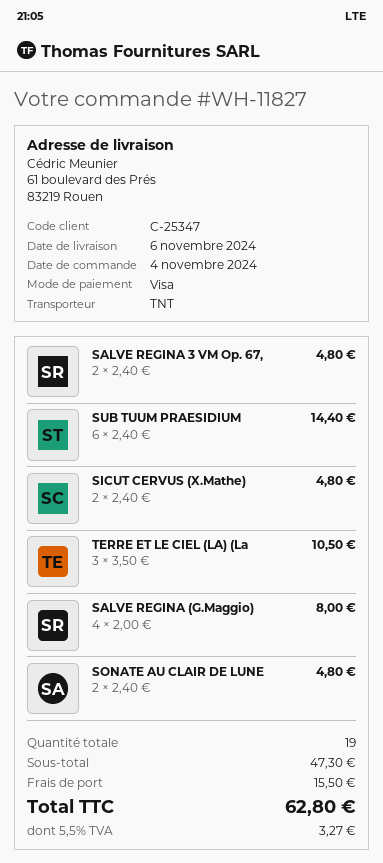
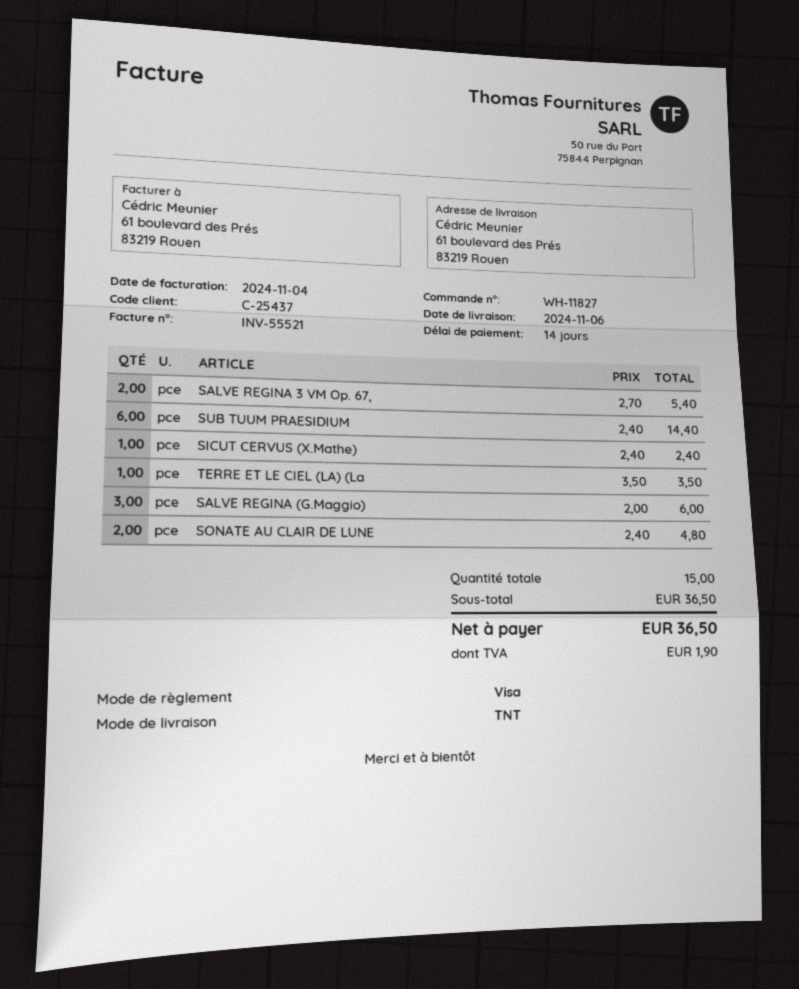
customer number: C-25347 -> C-25437
SALVE REGINA 3 VM Op. 67,: 2 x 2.40 = 4.80 -> 2 x 2.70 = 5.40
SICUT CERVUS (X.Mathe): 2 x 2.40 = 4.80 -> 1 x 2.40 = 2.40
TERRE ET LE CIEL (LA) (La: 3 x 3.50 = 10.50 -> 1 x 3.50 = 3.50
SALVE REGINA (G.Maggio): 4 x 2.00 = 8.00 -> 3 x 2.00 = 6.00
total quantity: 19 -> 15
subtotal: 47.30 -> 36.50
shipping: 15.50 -> none
tax: 3.27 -> 1.90
total: 62.80 -> 36.50

